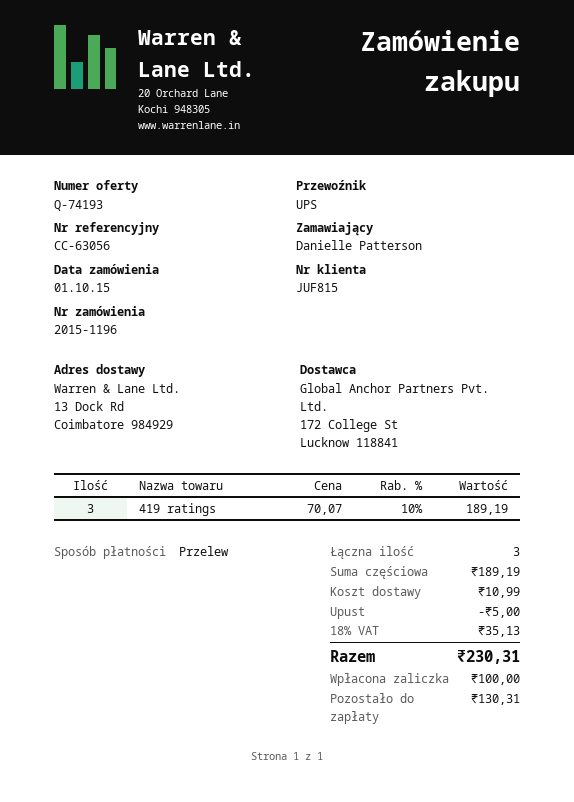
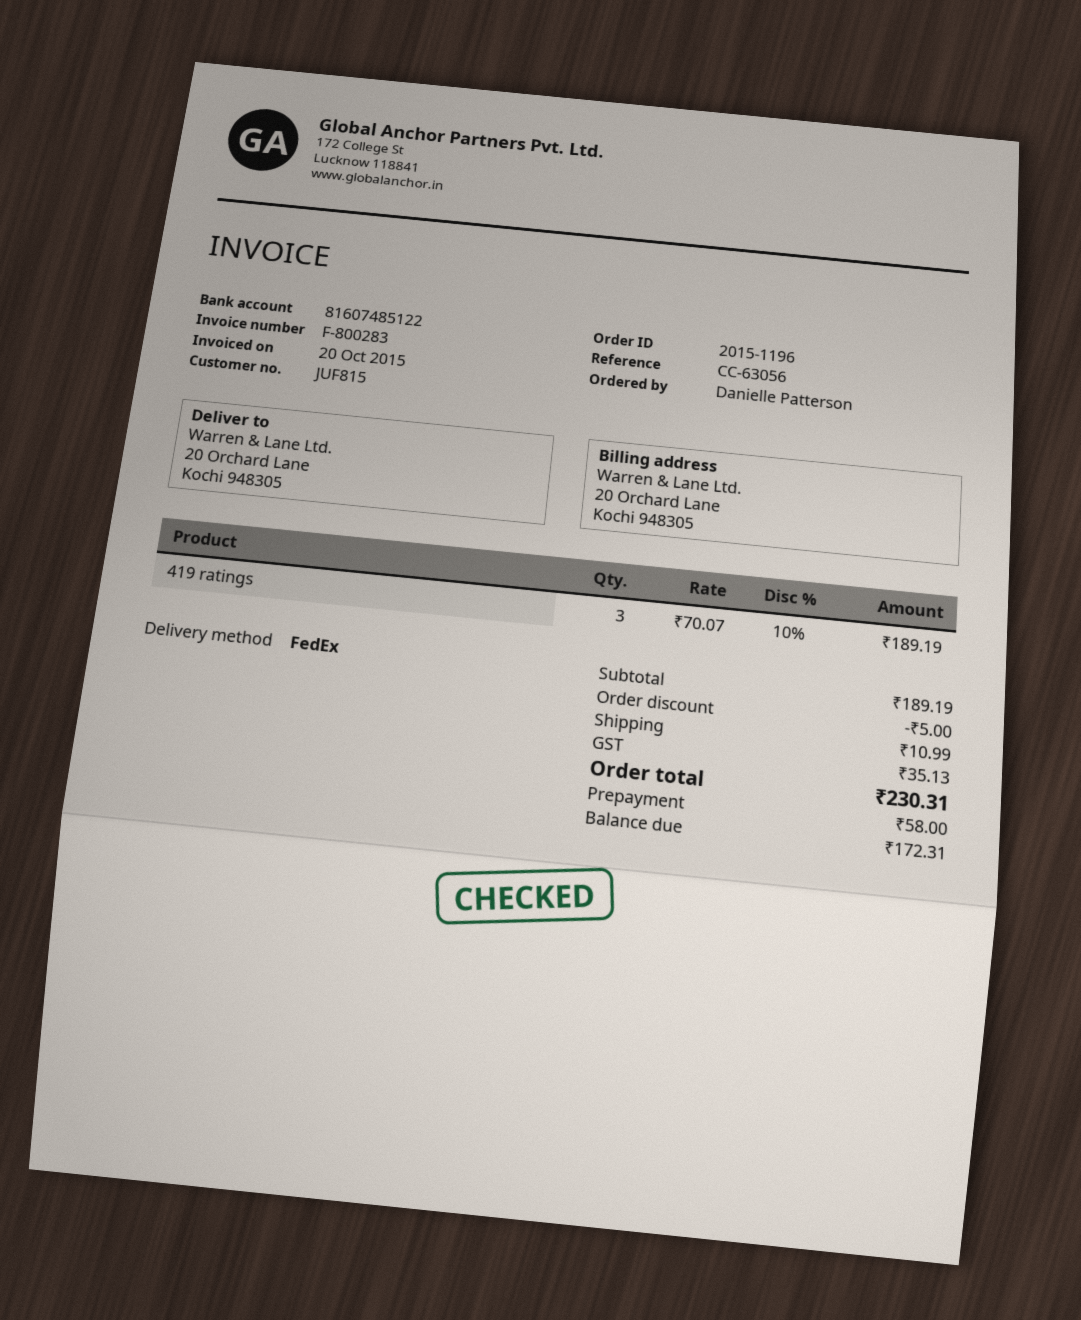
shipping method: UPS -> FedEx
ship to: 13 Dock Rd, Coimbatore 984929 -> 20 Orchard Lane, Kochi 948305
deposit: 100.00 -> 58.00
balance: 130.31 -> 172.31

